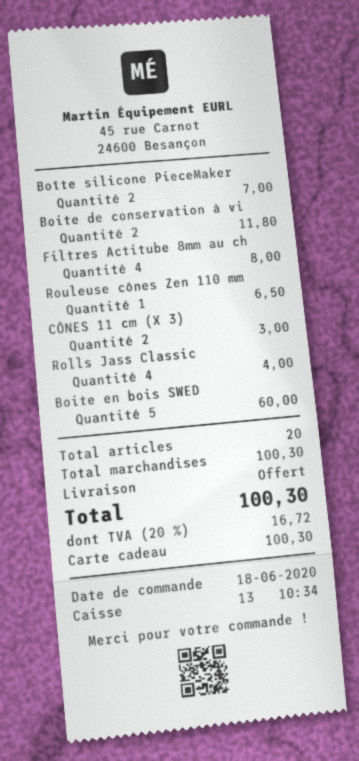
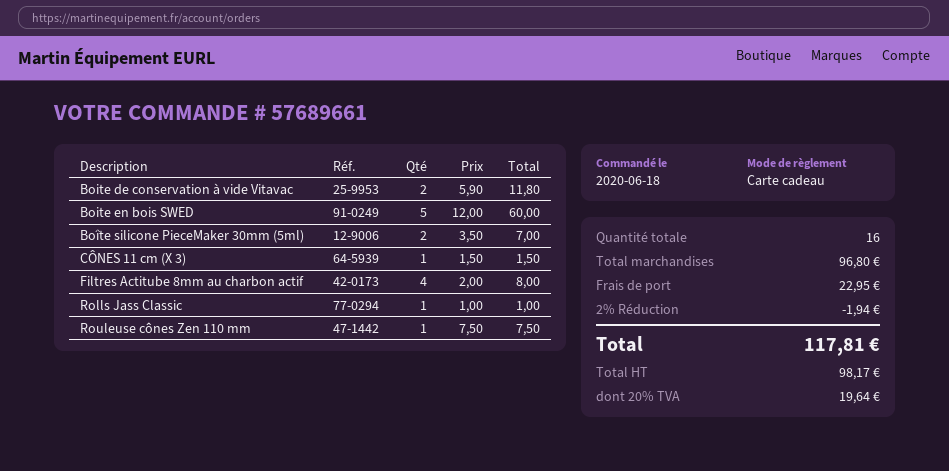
Rouleuse cônes Zen 110 mm: 1 for 6.50 -> 1 for 7.50
CÔNES 11 cm (X 3): 2 for 3.00 -> 1 for 1.50
Rolls Jass Classic: 4 for 4.00 -> 1 for 1.00
total quantity: 20 -> 16
subtotal: 100.30 -> 96.80
discount: none -> 2% = 1.94
shipping: 0.00 -> 22.95
tax: 20% = 16.72 -> 20% = 19.64
total: 100.30 -> 117.81

